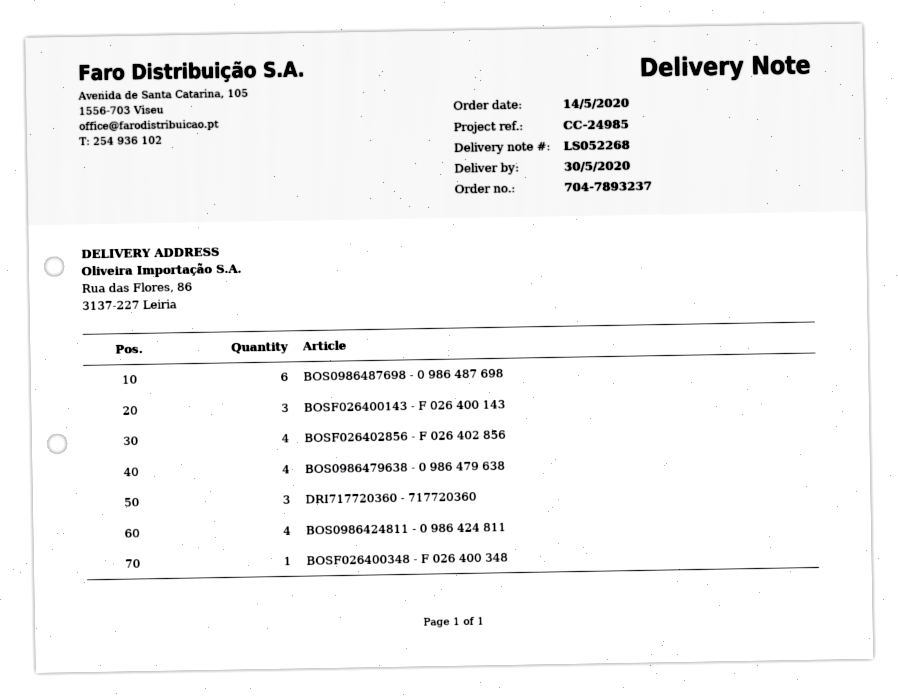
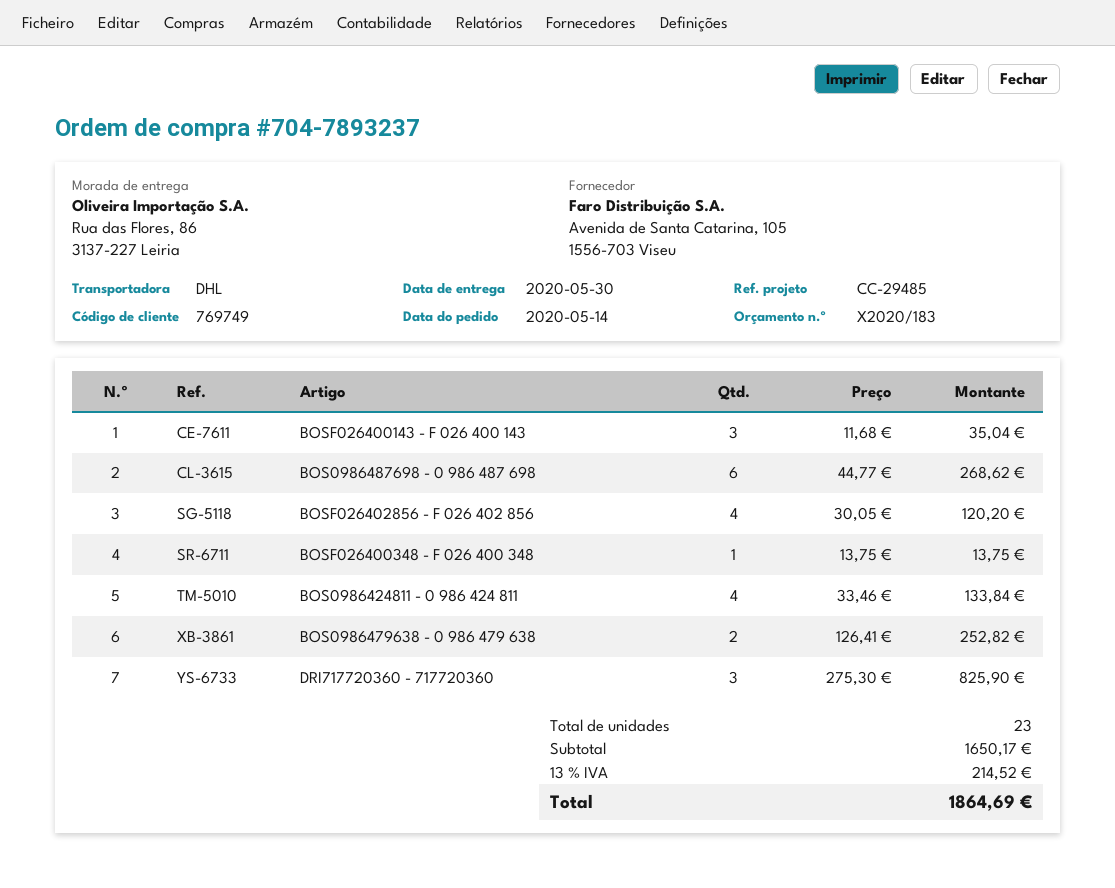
reference: CC-24985 -> CC-29485
BOS0986479638 - 0 986 479 638: 4 -> 2

